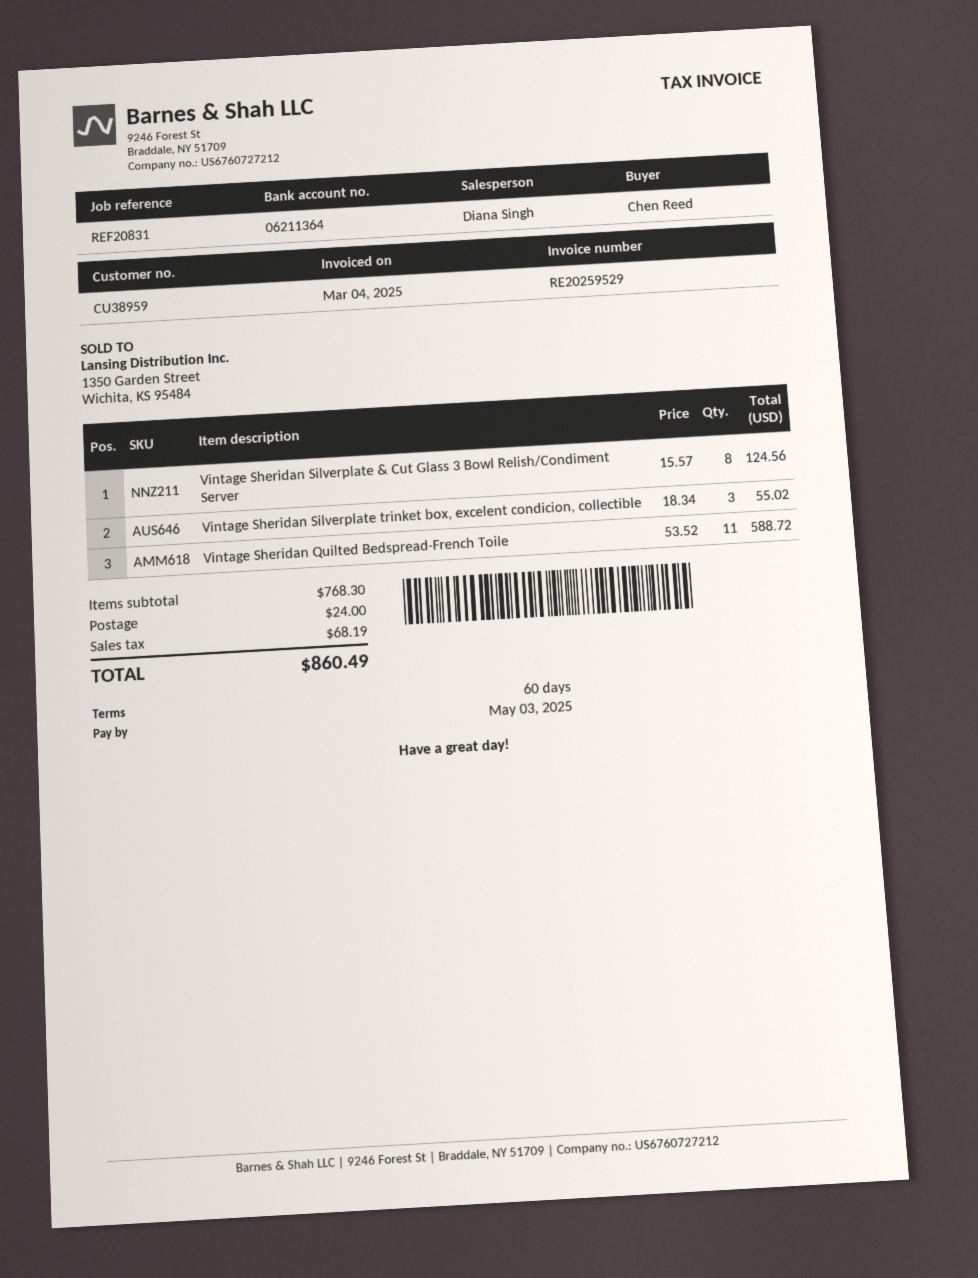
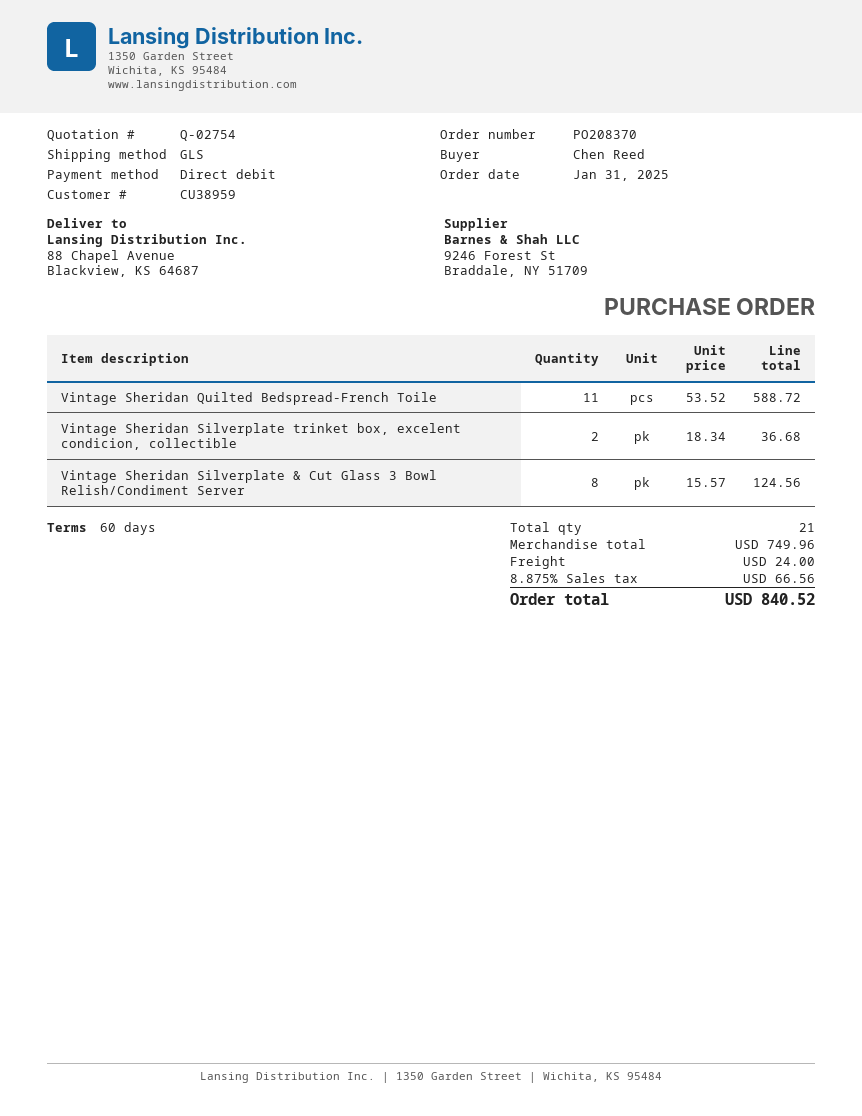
Vintage Sheridan Silverplate trinket box, excelent condicion, collectible: 3 x 18.34 = 55.02 -> 2 x 18.34 = 36.68
subtotal: 768.30 -> 749.96
tax: 68.19 -> 66.56
total: 860.49 -> 840.52

